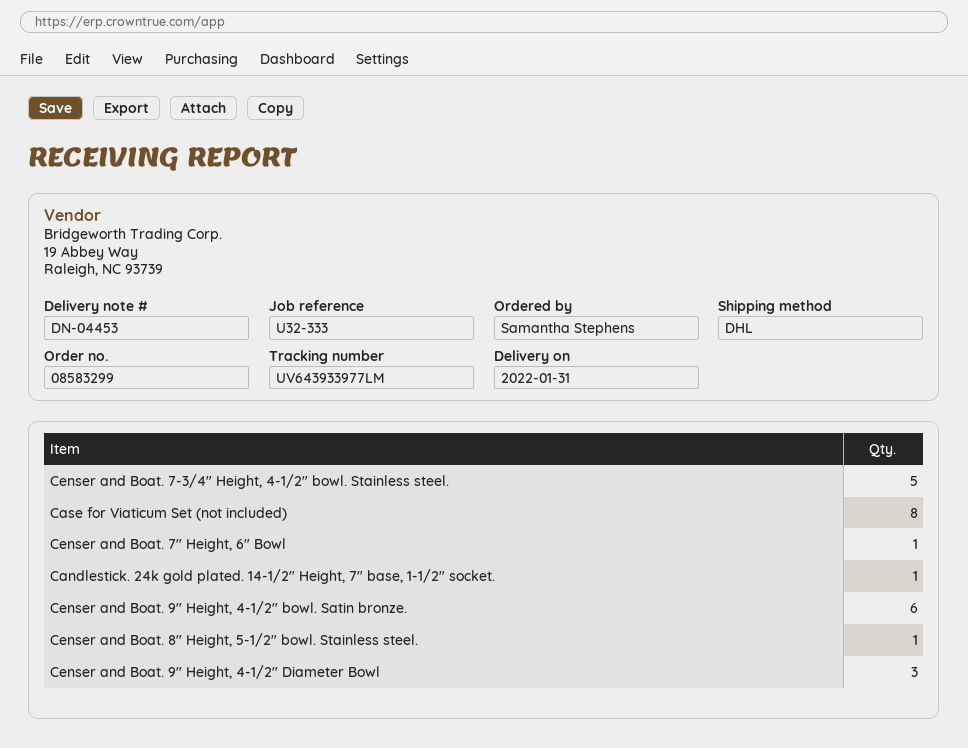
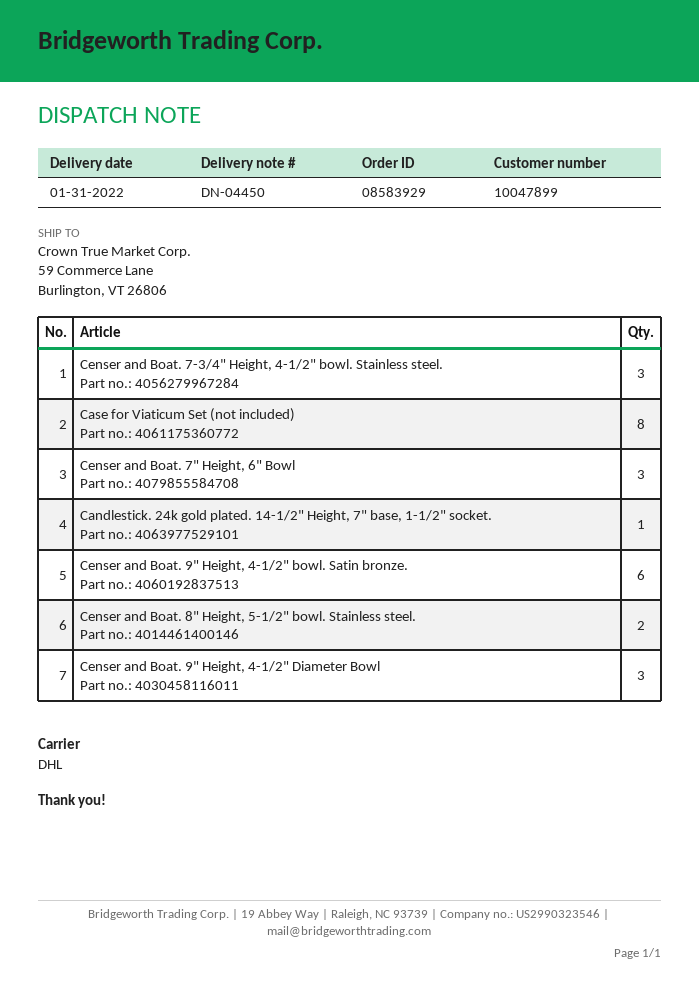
order number: 08583299 -> 08583929
delivery note number: DN-04453 -> DN-04450
Censer and Boat. 7-3/4" Height, 4-1/2" bowl. Stainless steel.: 5 -> 3
Censer and Boat. 7" Height, 6" Bowl: 1 -> 3
Censer and Boat. 8" Height, 5-1/2" bowl. Stainless steel.: 1 -> 2

